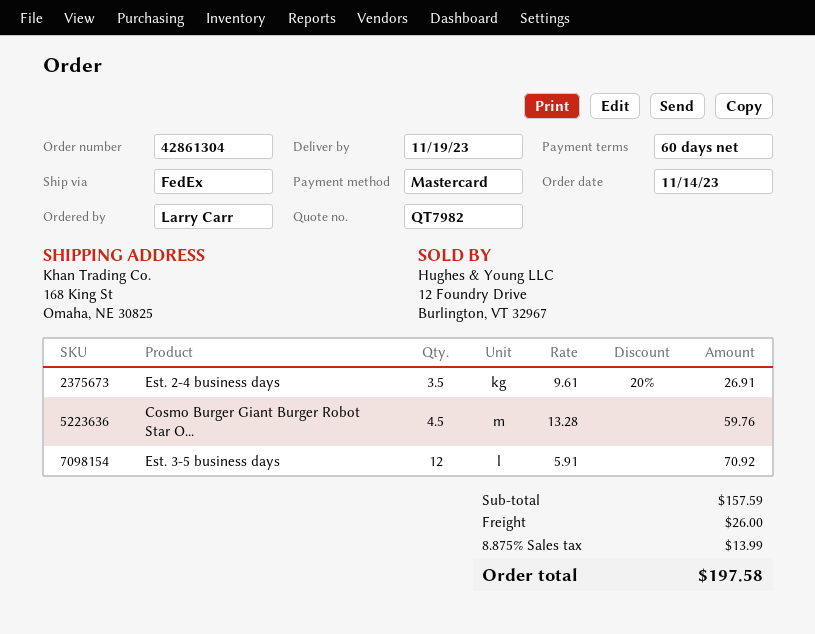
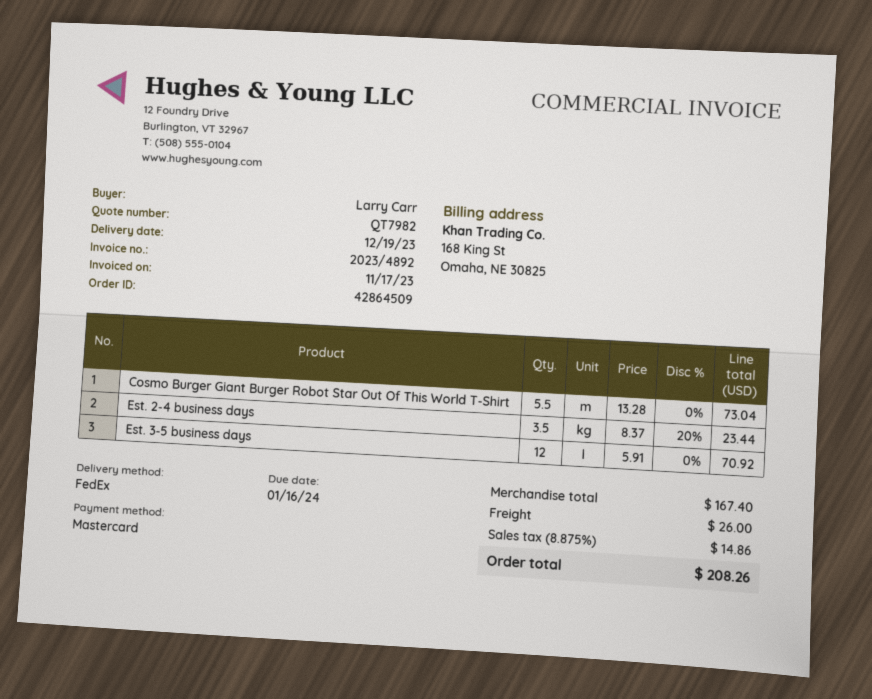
order number: 42861304 -> 42864509
delivery date: 2023-11-19 -> 2023-12-19
Est. 2-4 business days: 3.5 x 9.61 - 20% = 26.91 -> 3.5 x 8.37 - 20% = 23.44
Cosmo Burger Giant Burger Robot Star O...: 4.5 x 13.28 = 59.76 -> 5.5 x 13.28 = 73.04
subtotal: 157.59 -> 167.40
tax: 8.875% = 13.99 -> 8.875% = 14.86
total: 197.58 -> 208.26

